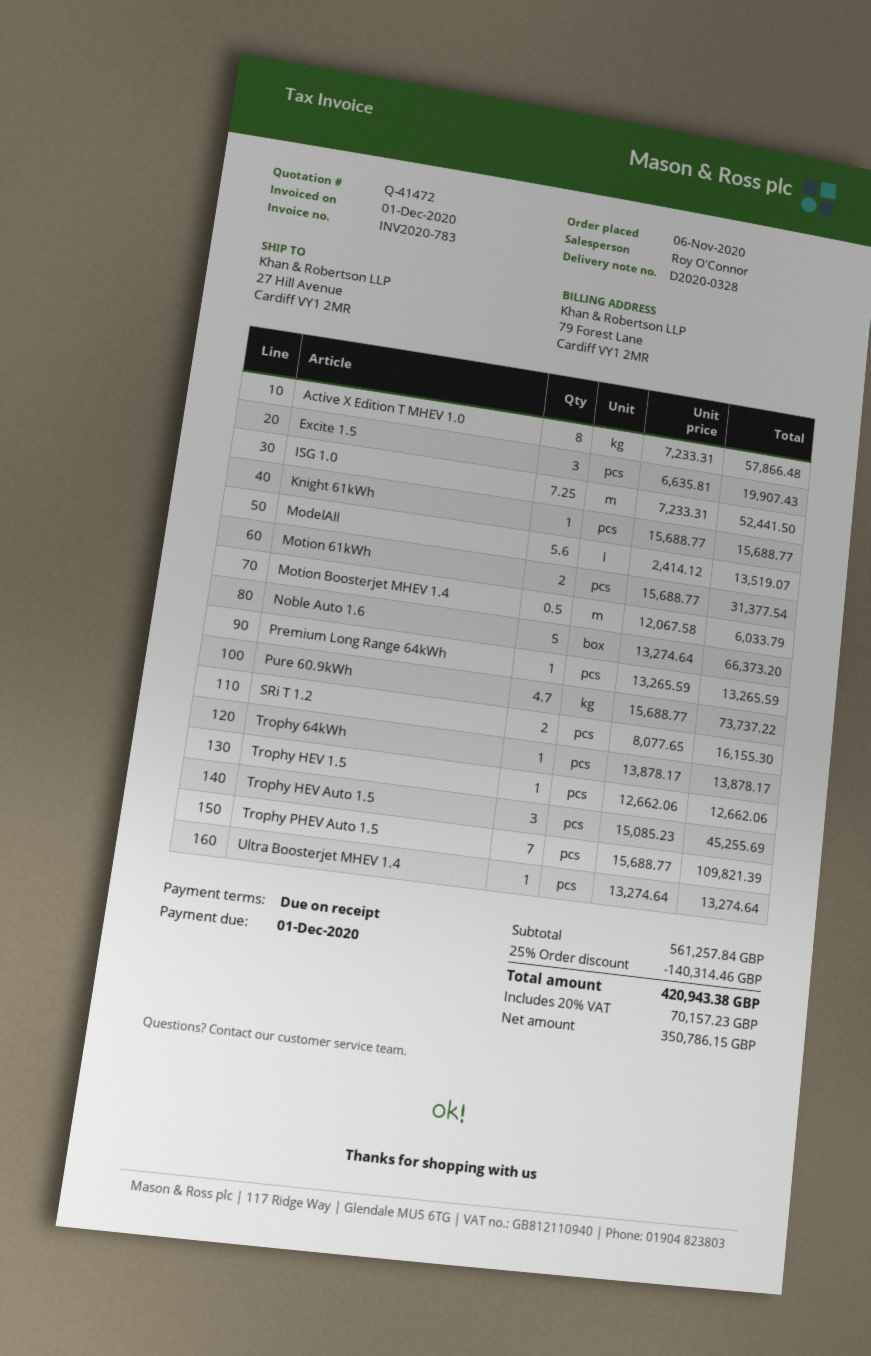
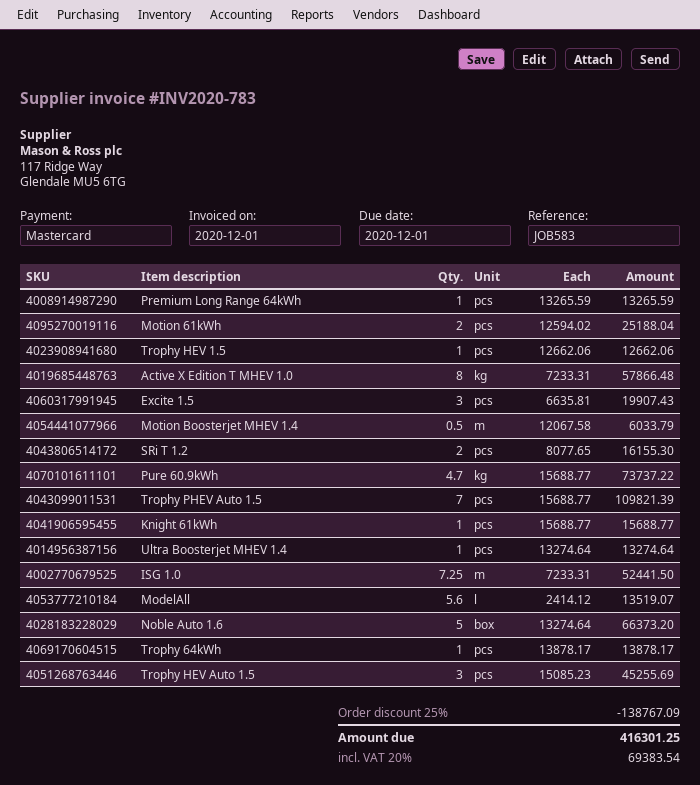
Motion 61kWh: 2 x 15688.77 = 31377.54 -> 2 x 12594.02 = 25188.04
discount: 25% = 140314.46 -> 25% = 138767.09
tax: 20% = 70157.23 -> 20% = 69383.54
total: 420943.38 -> 416301.25

